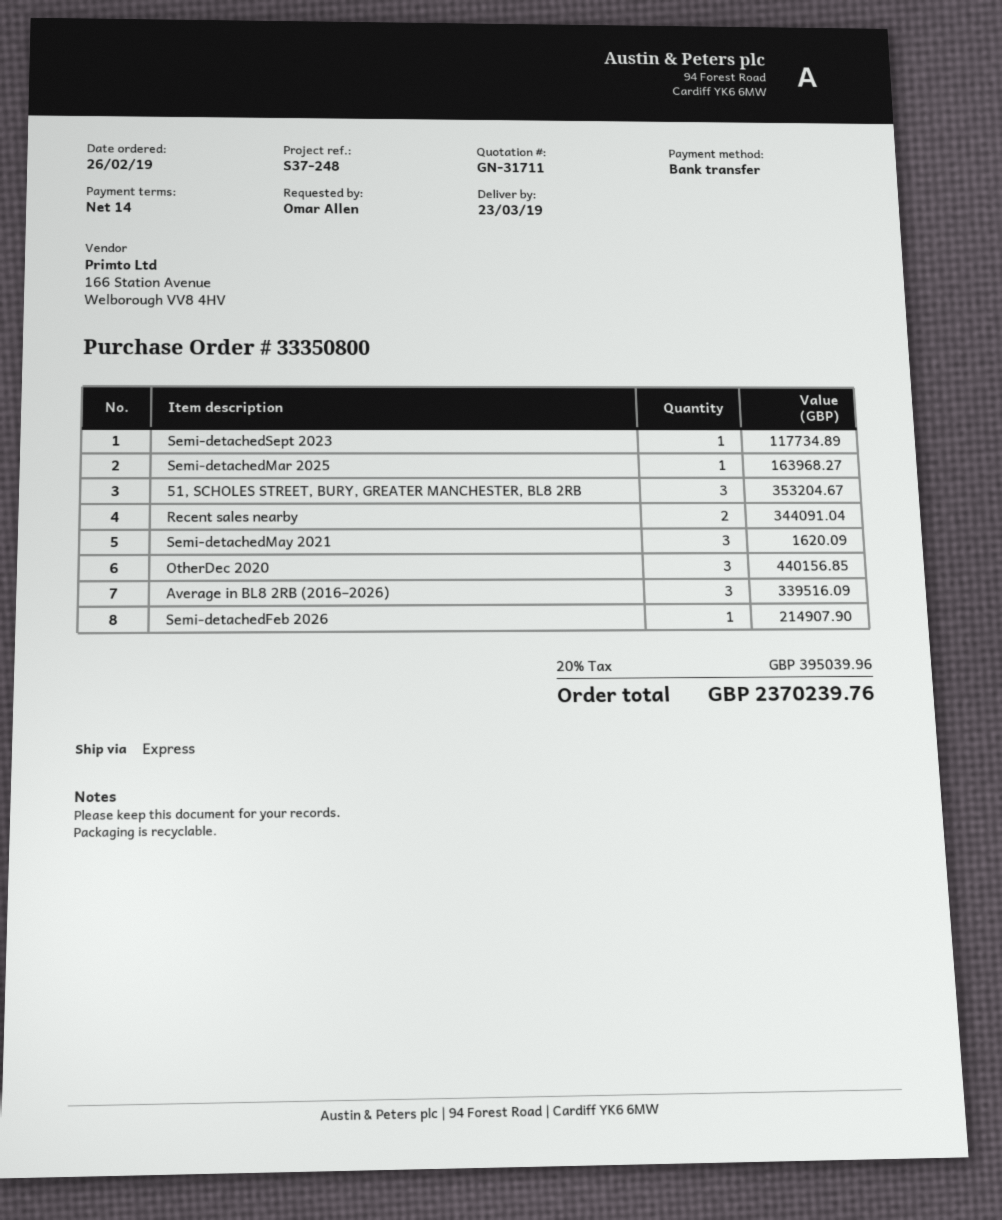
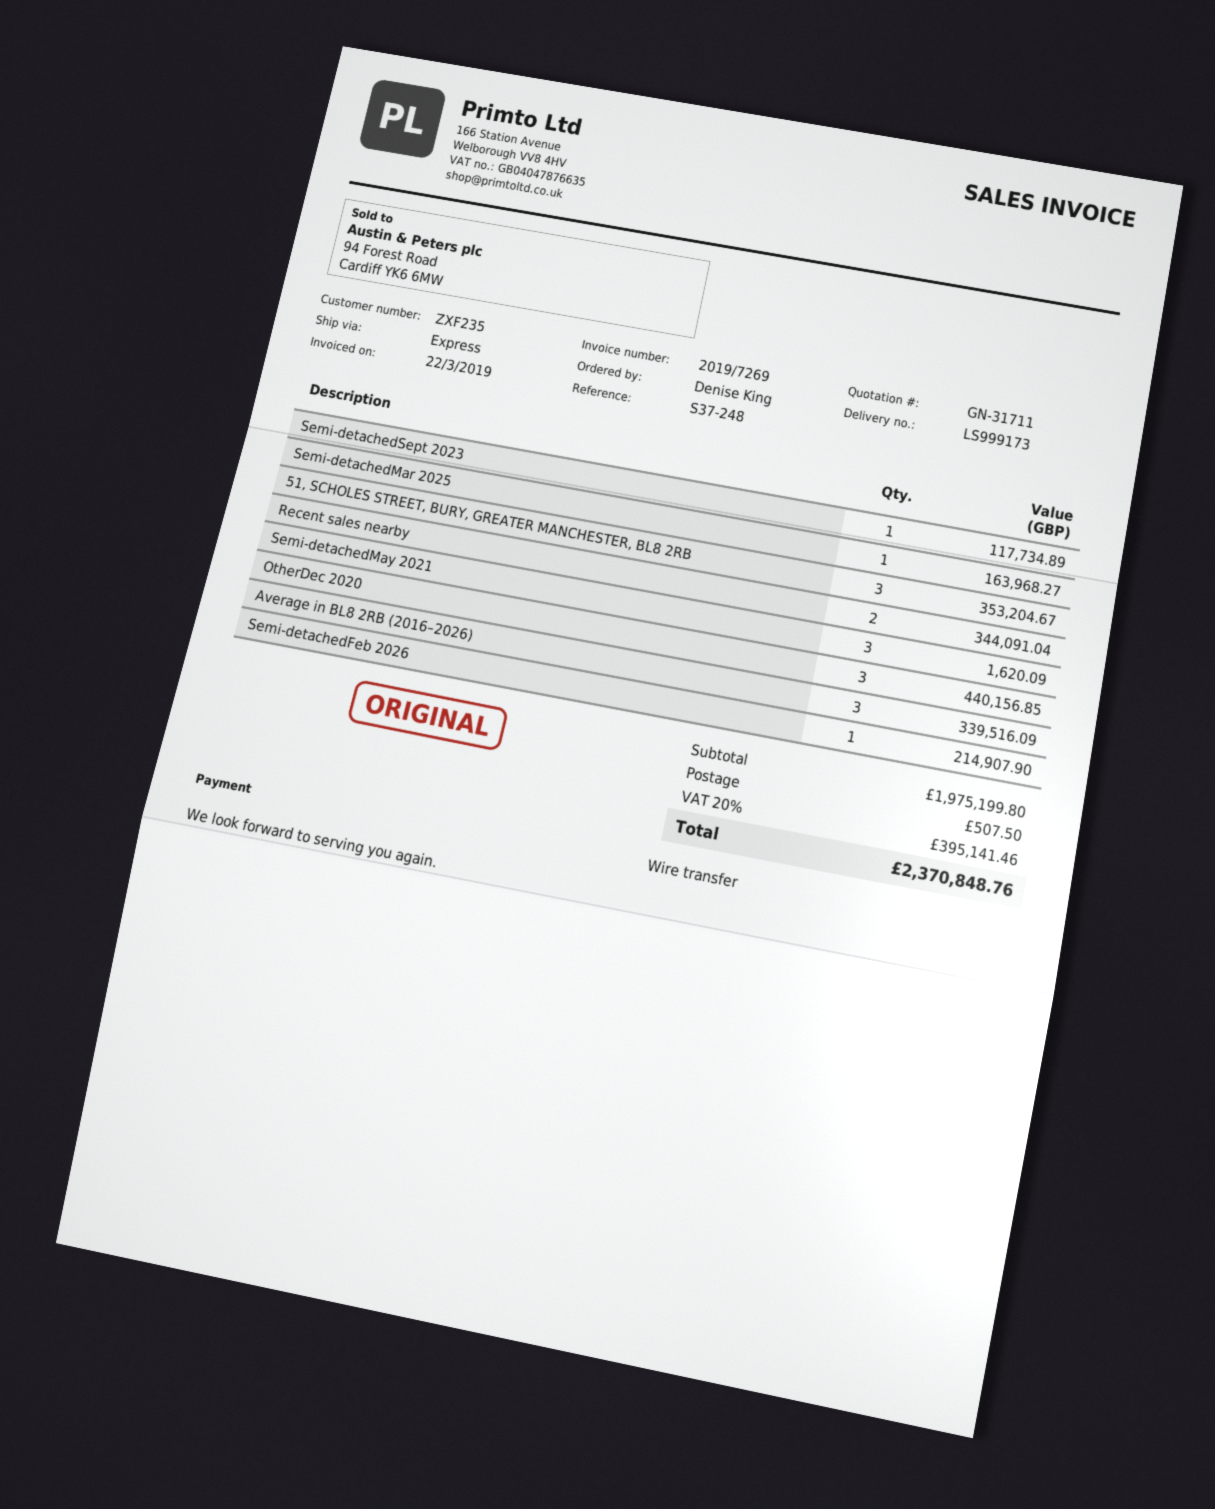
ordered by: Omar Allen -> Denise King
shipping: none -> 507.50
tax: 20% = 395039.96 -> 20% = 395141.46
total: 2370239.76 -> 2370848.76

